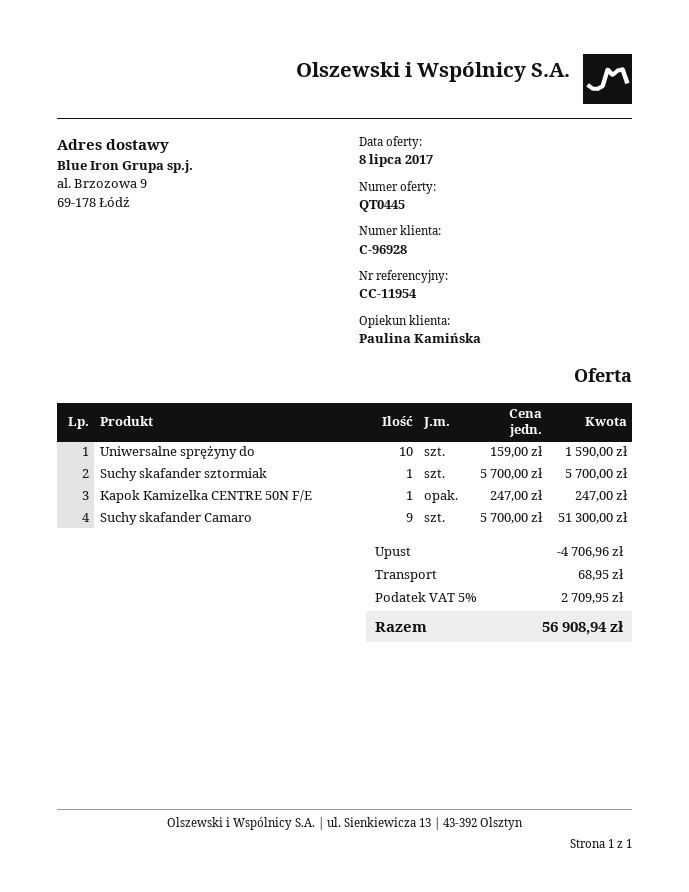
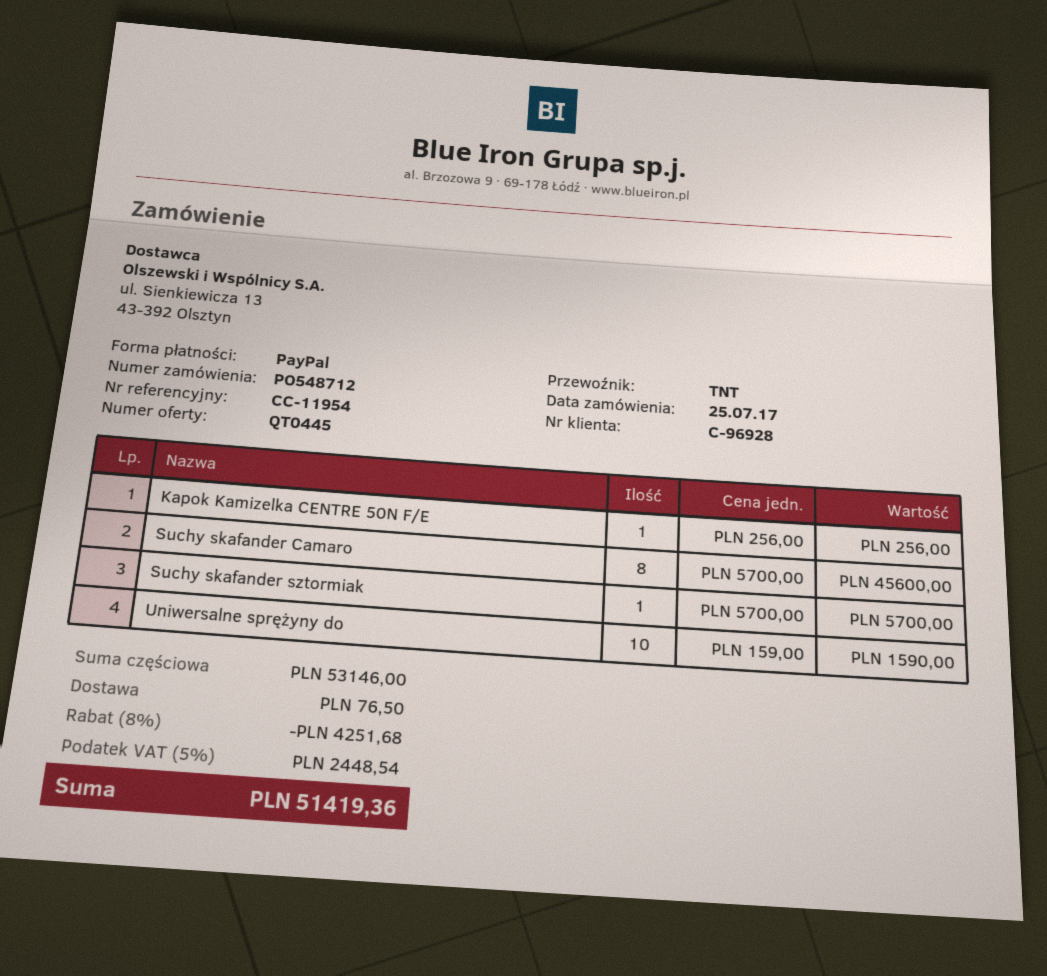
Kapok Kamizelka CENTRE 50N F/E: 1 x 247.00 = 247.00 -> 1 x 256.00 = 256.00
Suchy skafander Camaro: 9 x 5700.00 = 51300.00 -> 8 x 5700.00 = 45600.00
discount: 4706.96 -> 4251.68
shipping: 68.95 -> 76.50
tax: 5% = 2709.95 -> 5% = 2448.54
total: 56908.94 -> 51419.36

